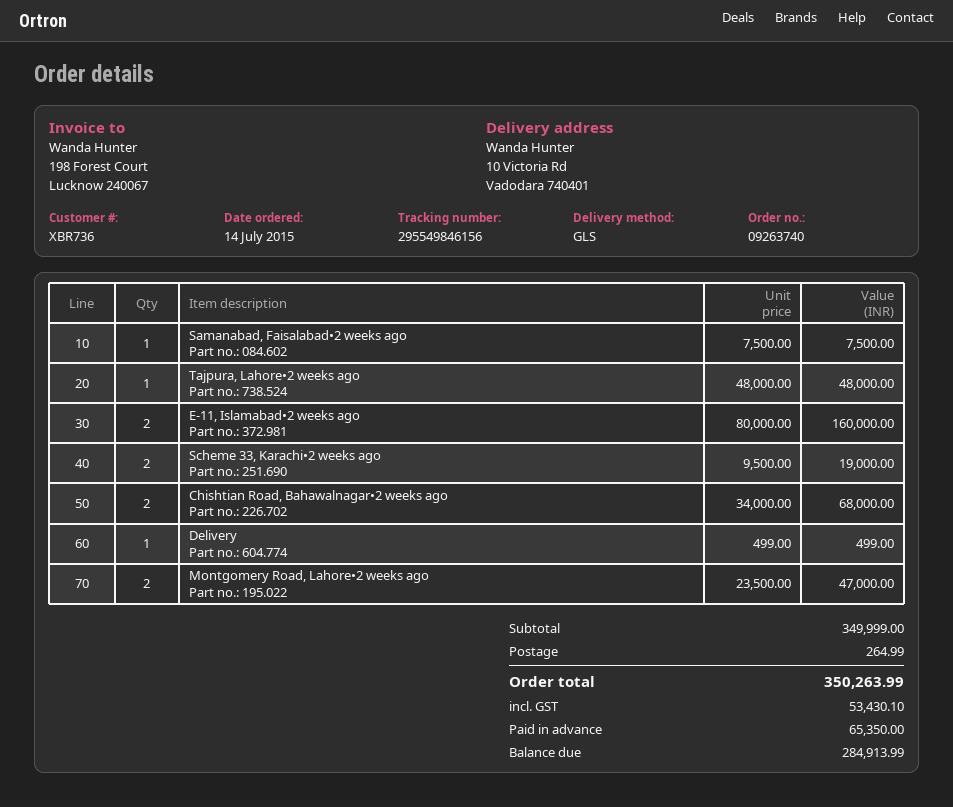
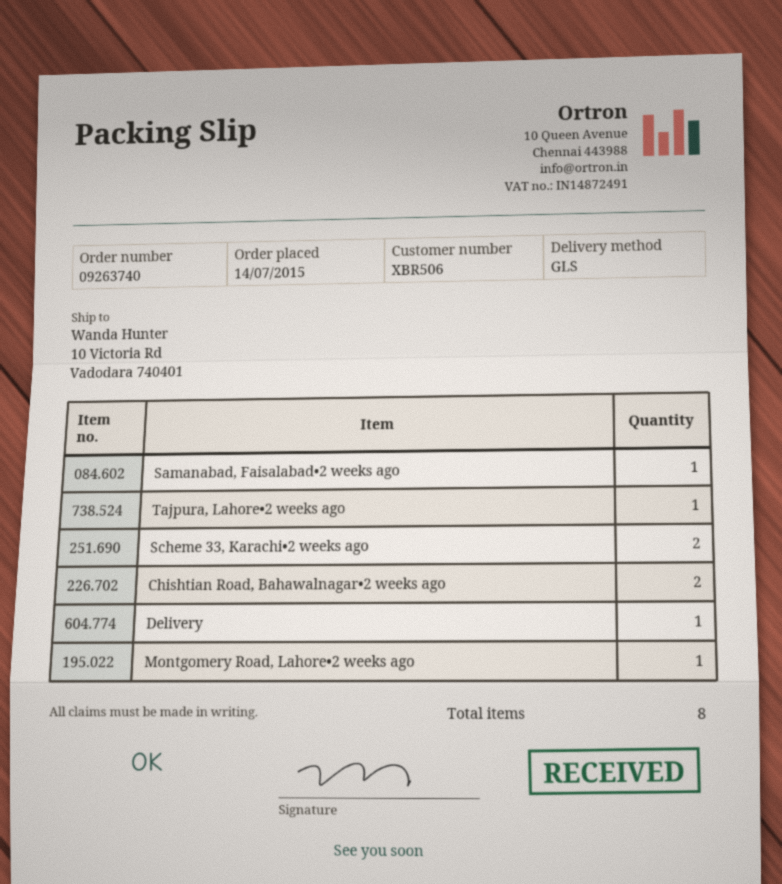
customer number: XBR736 -> XBR506
E-11, Islamabad•2 weeks ago: 2 -> none
Montgomery Road, Lahore•2 weeks ago: 2 -> 1

